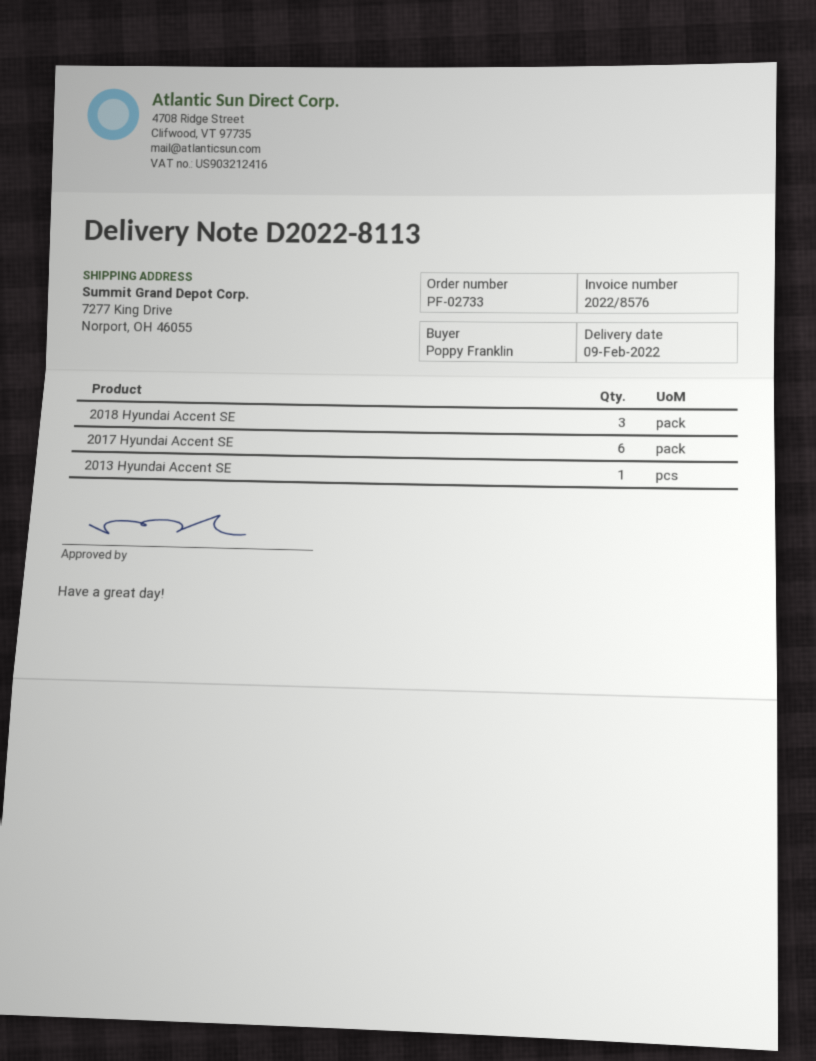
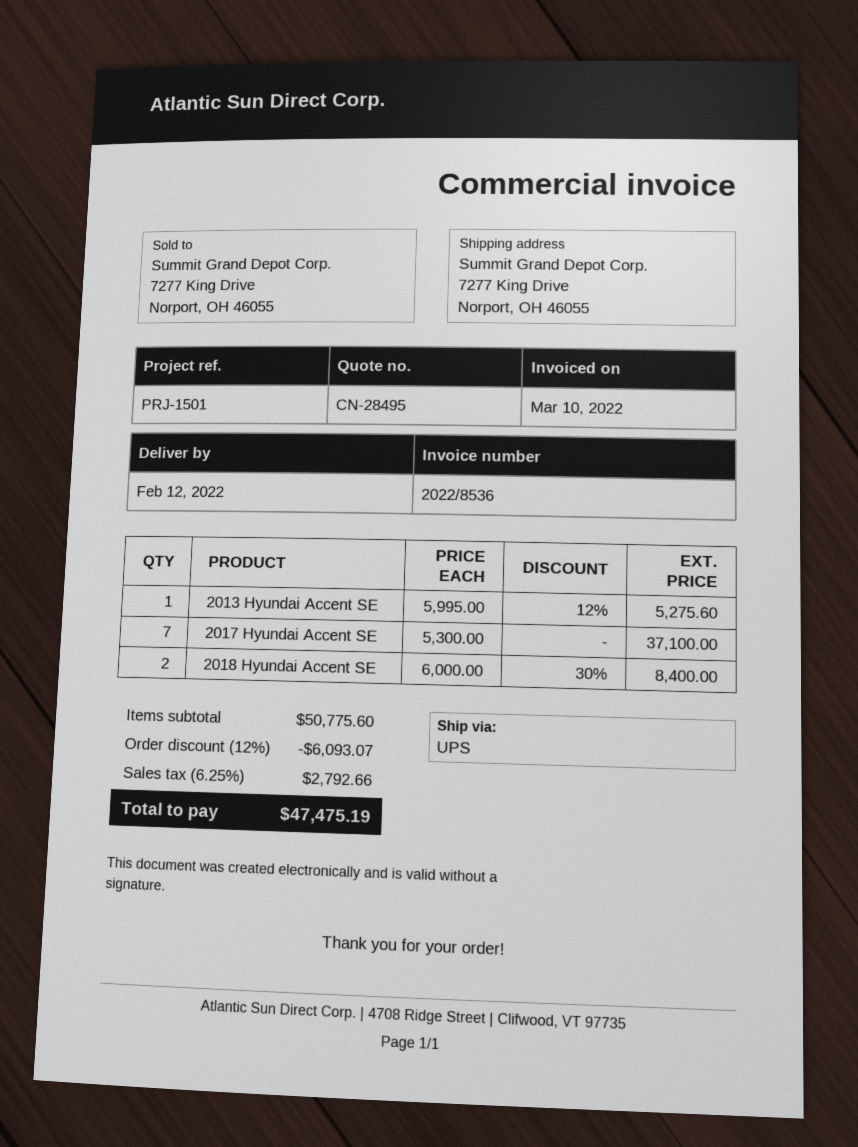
delivery date: 2022-02-09 -> 2022-02-12
invoice number: 2022/8576 -> 2022/8536
2018 Hyundai Accent SE: 3 -> 2
2017 Hyundai Accent SE: 6 -> 7

